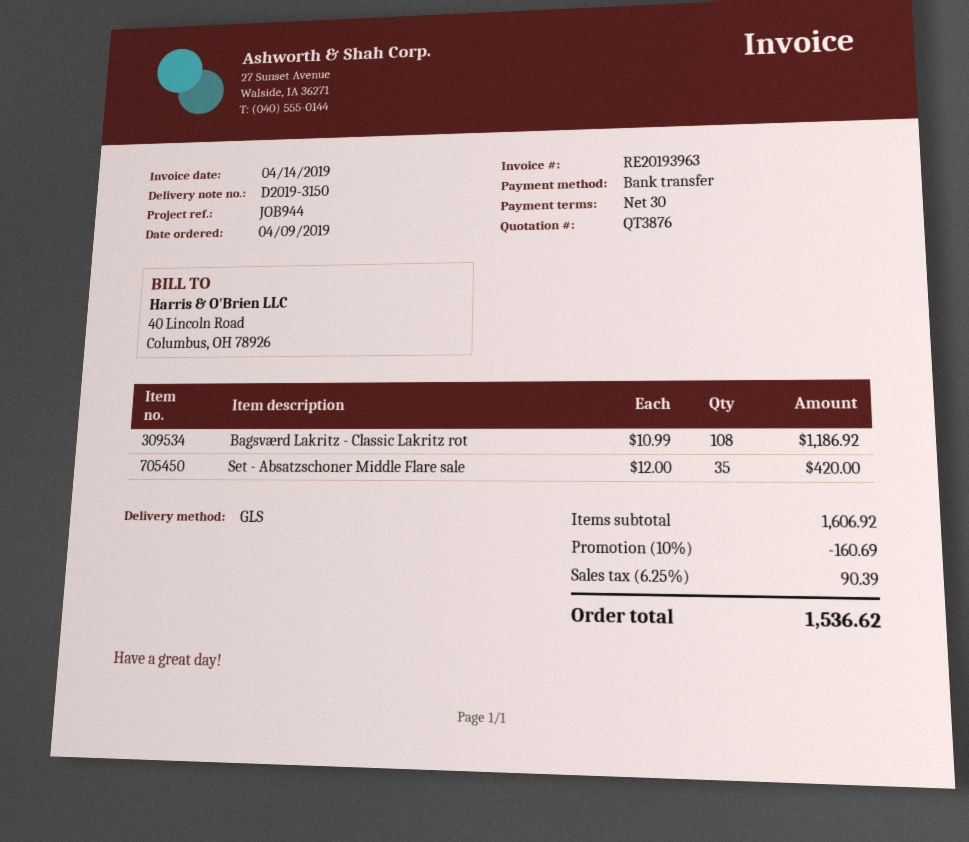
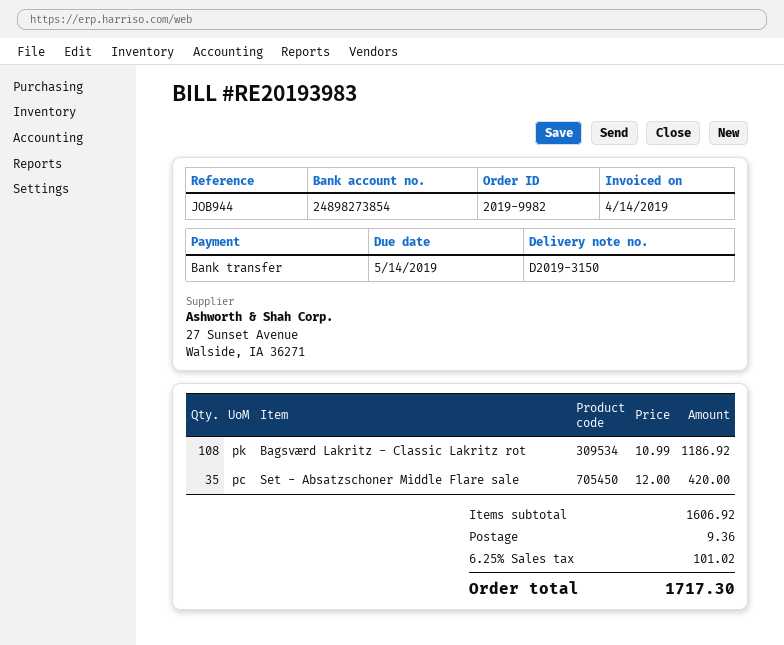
invoice number: RE20193963 -> RE20193983
discount: 10% = 160.69 -> none
shipping: none -> 9.36
tax: 6.25% = 90.39 -> 6.25% = 101.02
total: 1536.62 -> 1717.30

